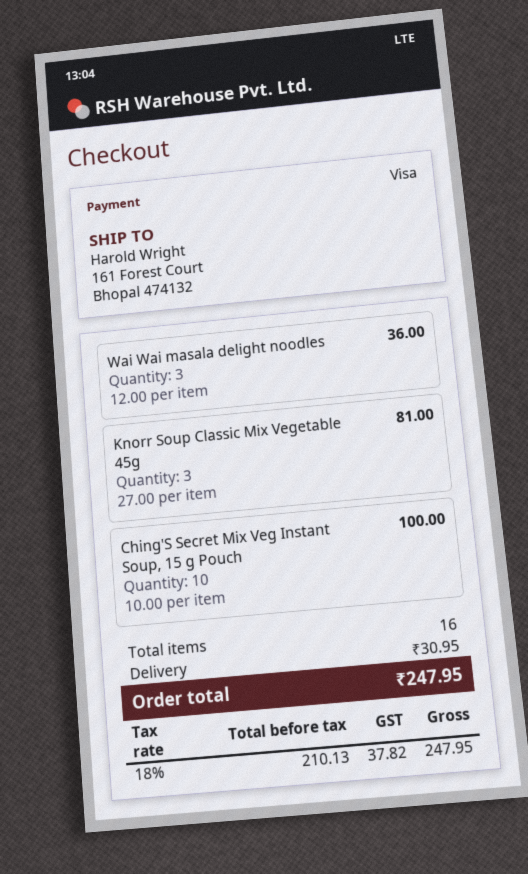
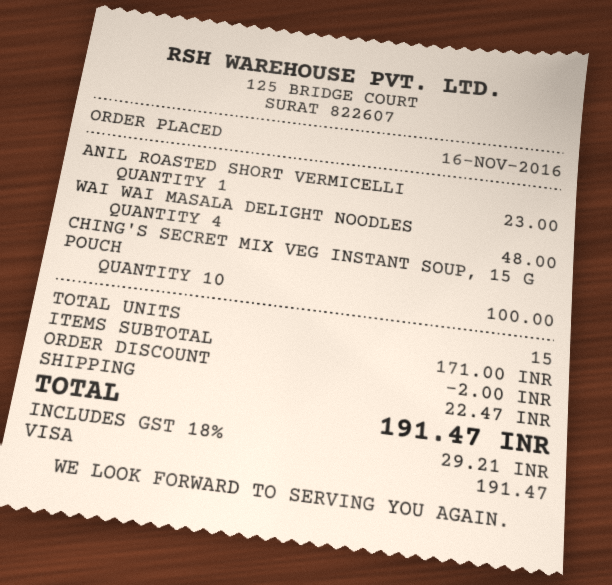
Wai Wai masala delight noodles: 3 for 36.00 -> 4 for 48.00
Knorr Soup Classic Mix Vegetable 45g: 3 for 81.00 -> none
ANIL ROASTED SHORT VERMICELLI: none -> 1 for 23.00
total quantity: 16 -> 15
discount: none -> 2.00
shipping: 30.95 -> 22.47
tax: 18% = 37.82 -> 18% = 29.21
total: 247.95 -> 191.47

